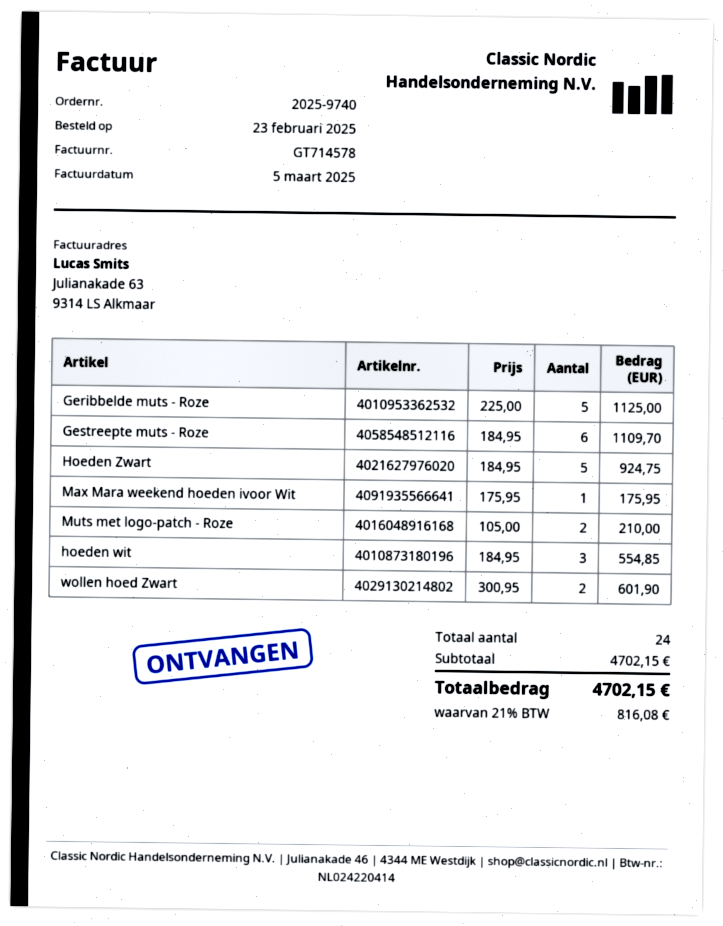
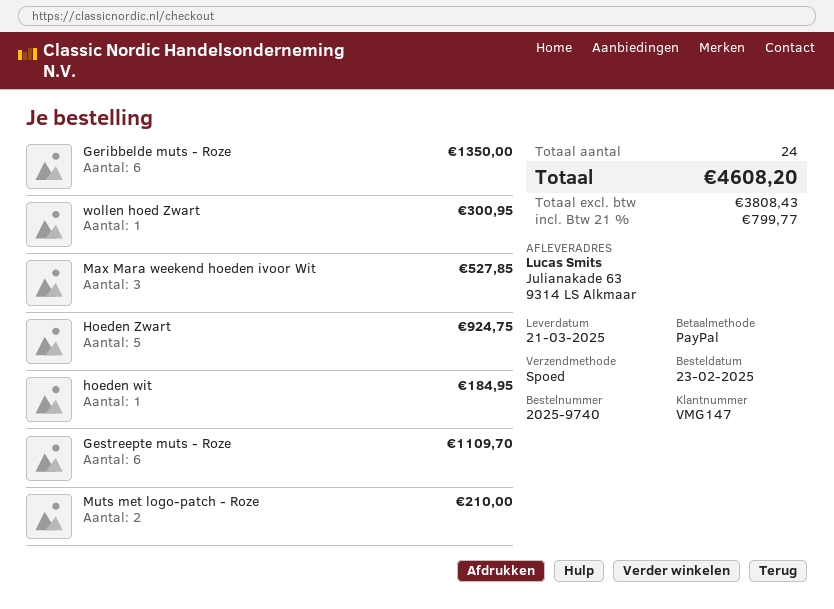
Geribbelde muts - Roze: 5 for 1125.00 -> 6 for 1350.00
Max Mara weekend hoeden ivoor Wit: 1 for 175.95 -> 3 for 527.85
hoeden wit: 3 for 554.85 -> 1 for 184.95
wollen hoed Zwart: 2 for 601.90 -> 1 for 300.95
tax: 21% = 816.08 -> 21% = 799.77
total: 4702.15 -> 4608.20

